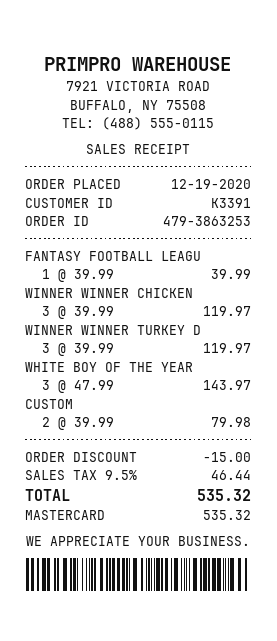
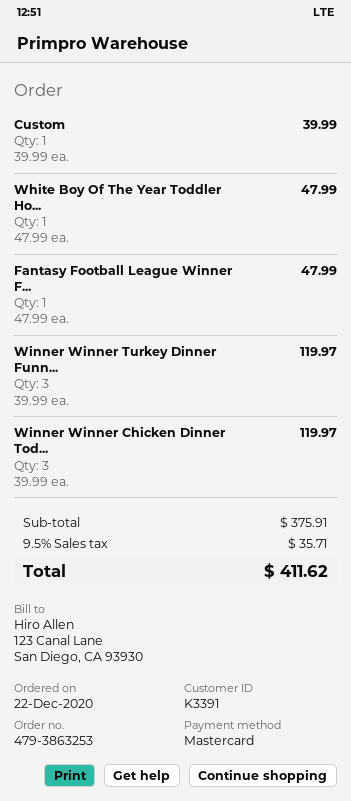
order date: 2020-12-19 -> 2020-12-22
FANTASY FOOTBALL LEAGU: 1 x 39.99 = 39.99 -> 1 x 47.99 = 47.99
WHITE BOY OF THE YEAR: 3 x 47.99 = 143.97 -> 1 x 47.99 = 47.99
CUSTOM: 2 x 39.99 = 79.98 -> 1 x 39.99 = 39.99
discount: 15.00 -> none
tax: 9.5% = 46.44 -> 9.5% = 35.71
total: 535.32 -> 411.62

